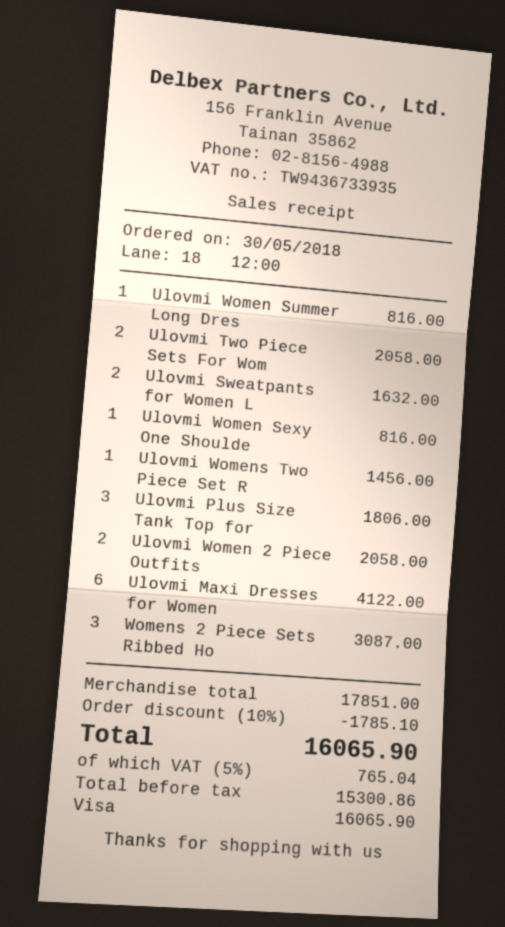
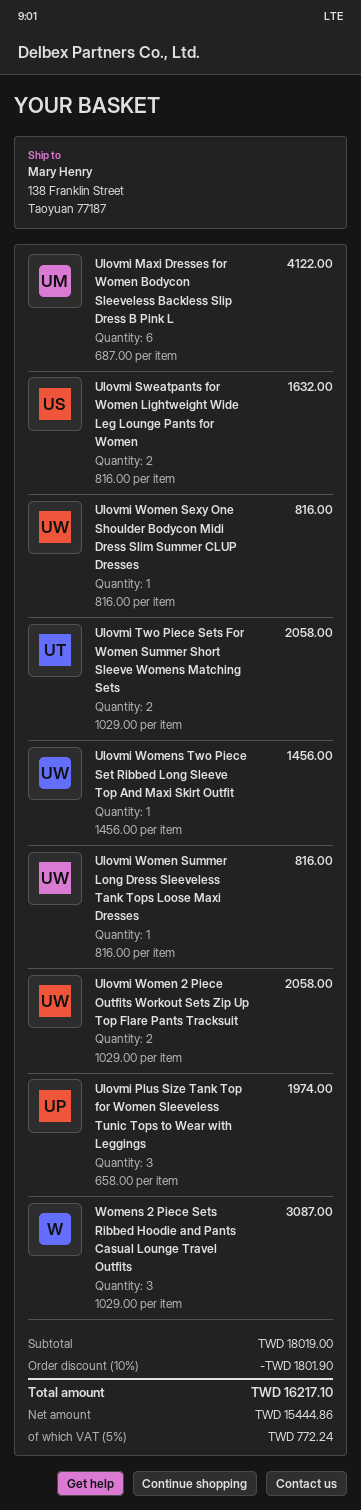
Ulovmi Plus Size Tank Top for: 3 for 1806.00 -> 3 for 1974.00
subtotal: 17851.00 -> 18019.00
discount: 10% = 1785.10 -> 10% = 1801.90
net: 15300.86 -> 15444.86
tax: 5% = 765.04 -> 5% = 772.24
total: 16065.90 -> 16217.10

